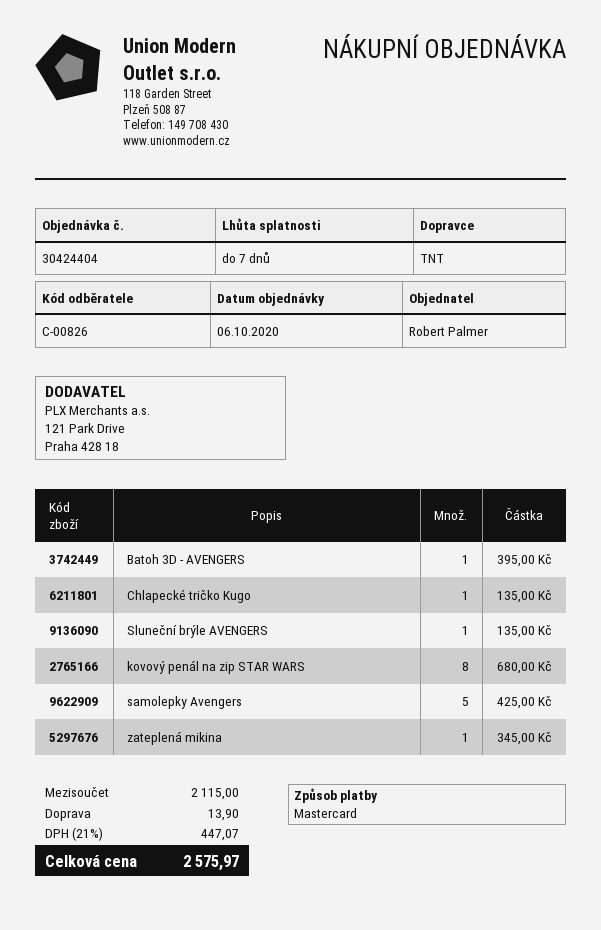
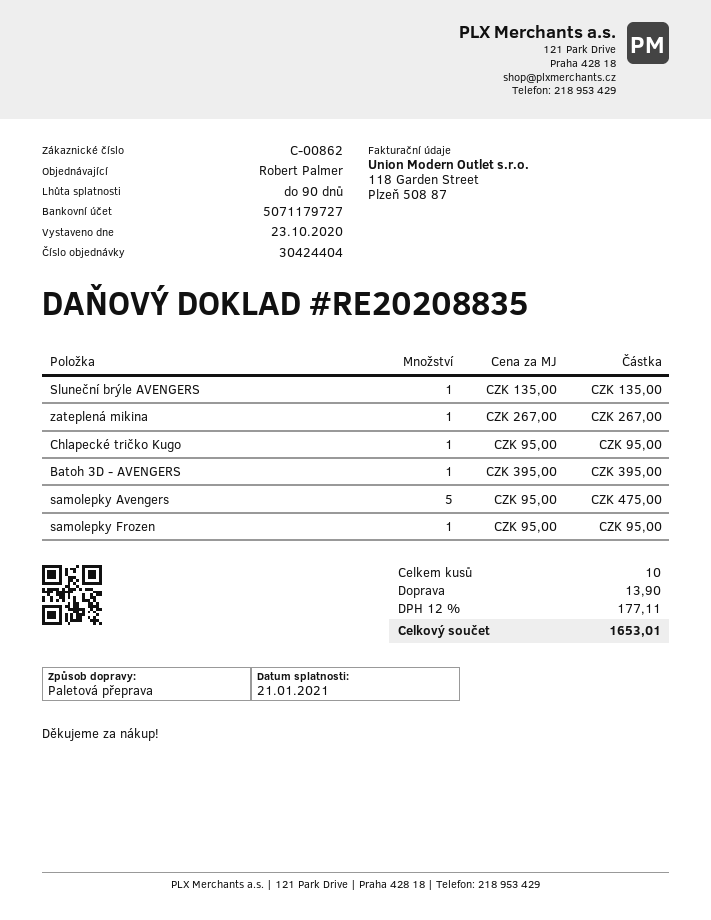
payment terms: 7 days -> 90 days
customer number: C-00826 -> C-00862
shipping method: TNT -> pallet freight
Chlapecké tričko Kugo: 1 for 135.00 -> 1 for 95.00
kovový penál na zip STAR WARS: 8 for 680.00 -> none
samolepky Avengers: 5 for 425.00 -> 5 for 475.00
zateplená mikina: 1 for 345.00 -> 1 for 267.00
samolepky Frozen: none -> 1 for 95.00
tax: 21% = 447.07 -> 12% = 177.11
total: 2575.97 -> 1653.01

